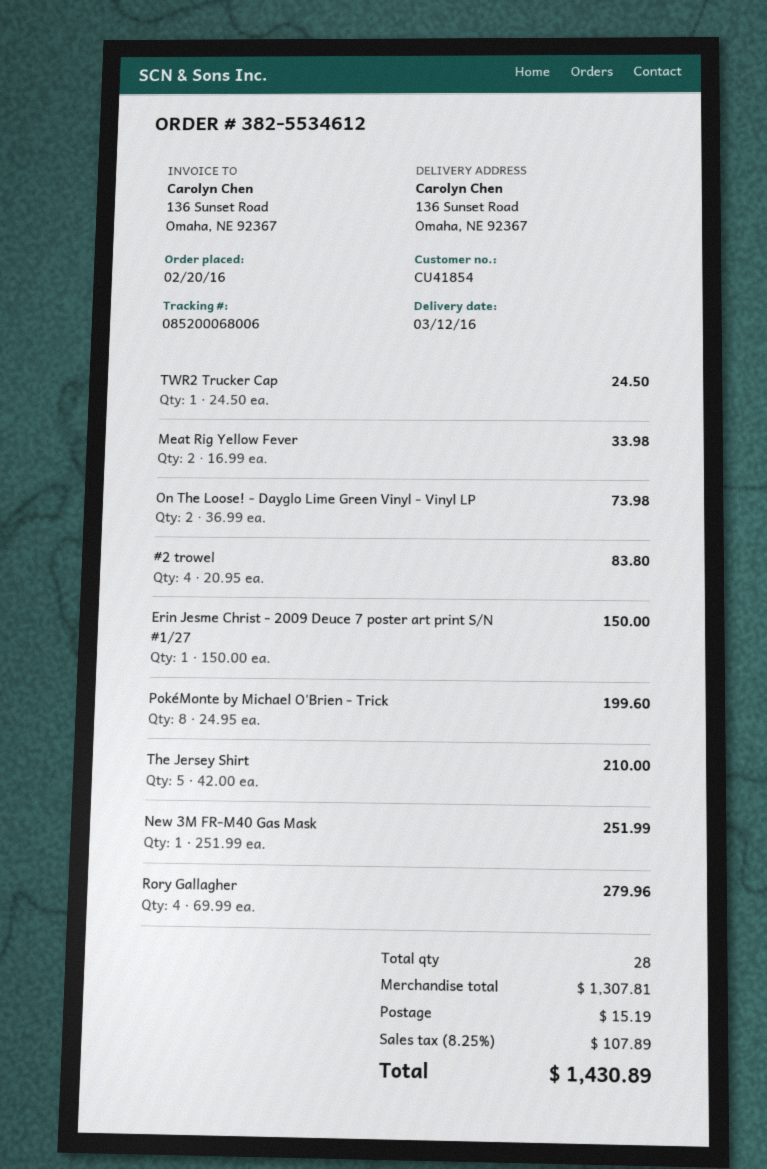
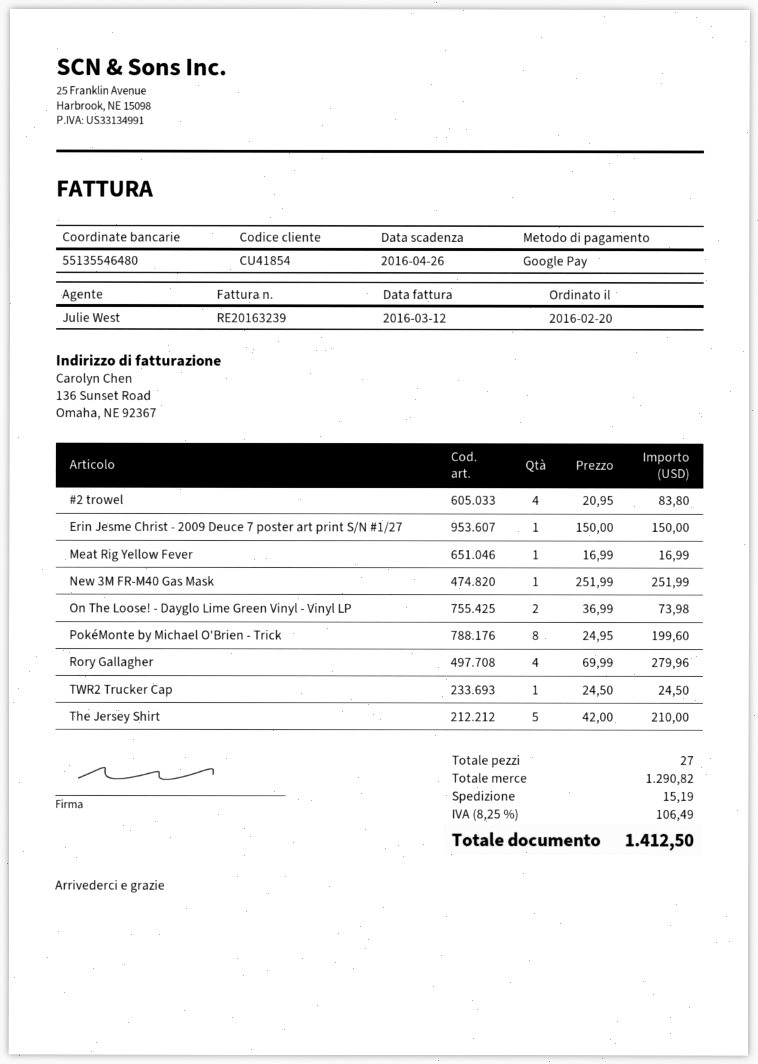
Meat Rig Yellow Fever: 2 x 16.99 = 33.98 -> 1 x 16.99 = 16.99
total quantity: 28 -> 27
subtotal: 1307.81 -> 1290.82
tax: 8.25% = 107.89 -> 8.25% = 106.49
total: 1430.89 -> 1412.50

